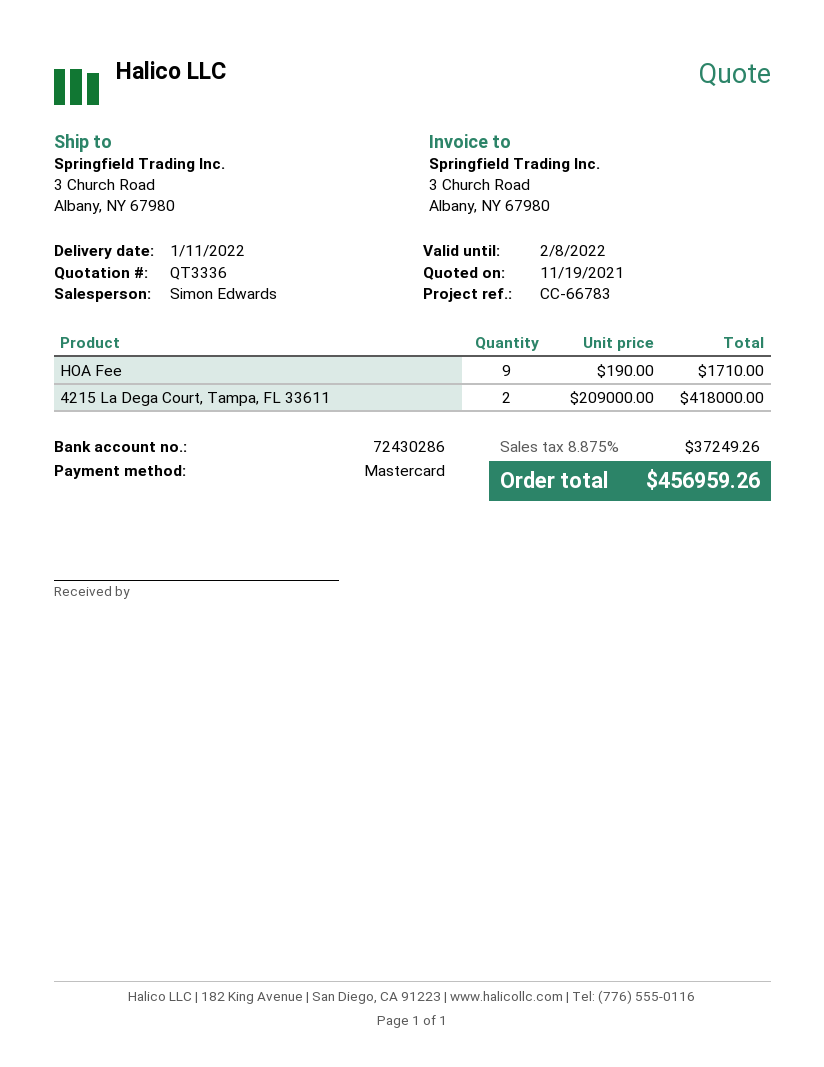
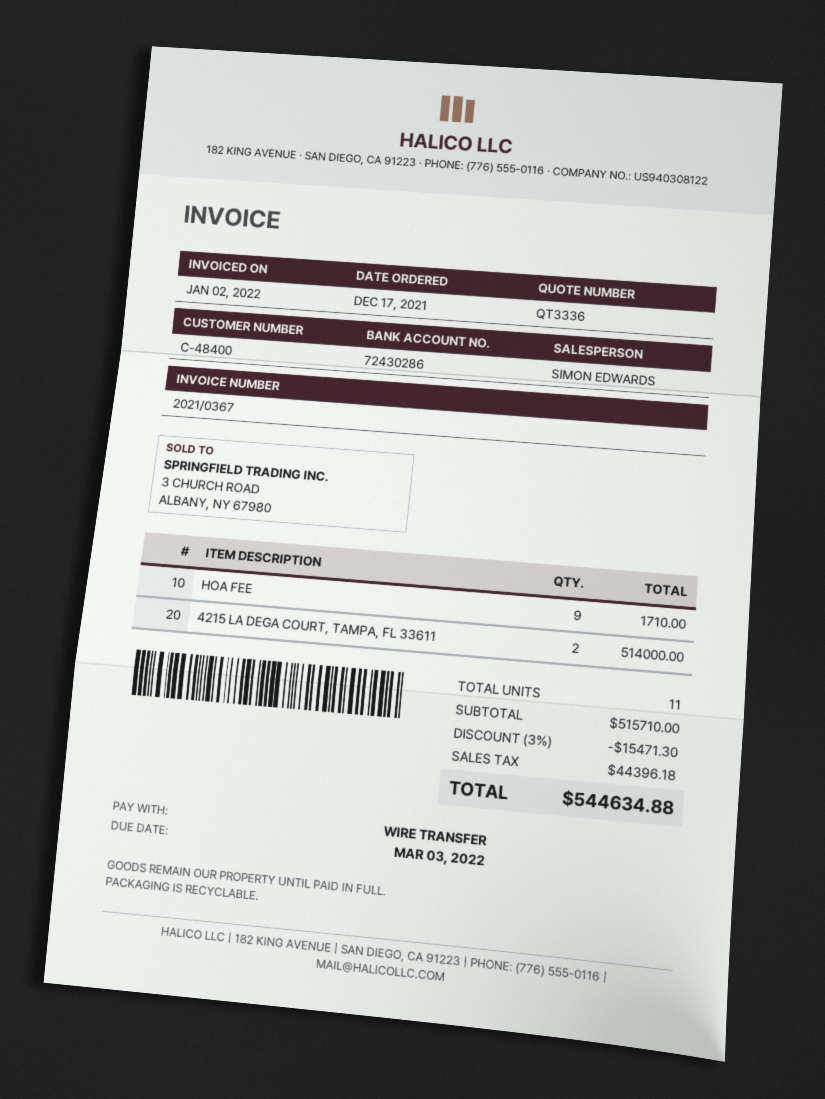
payment method: Mastercard -> bank transfer
4215 La Dega Court, Tampa, FL 33611: 2 for 418000.00 -> 2 for 514000.00
discount: none -> 3% = 15471.30
tax: 37249.26 -> 44396.18
total: 456959.26 -> 544634.88

